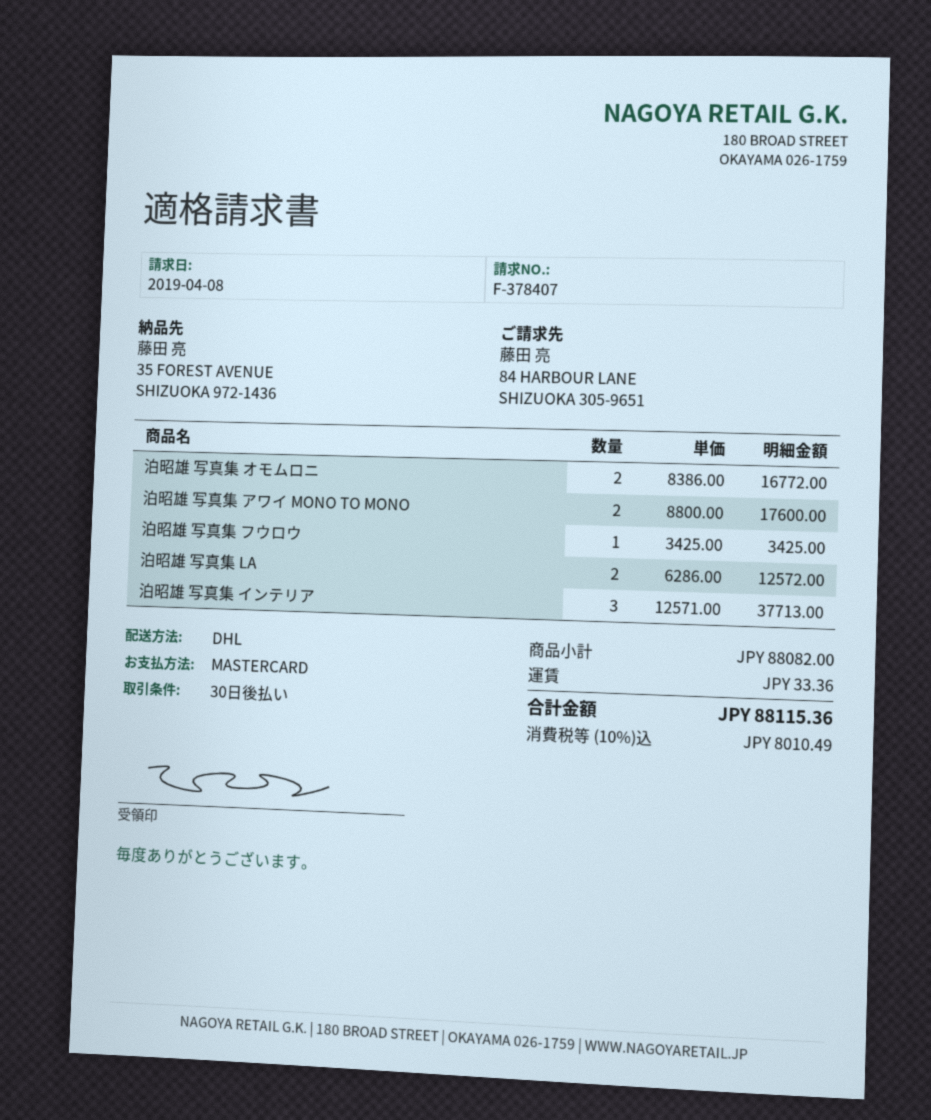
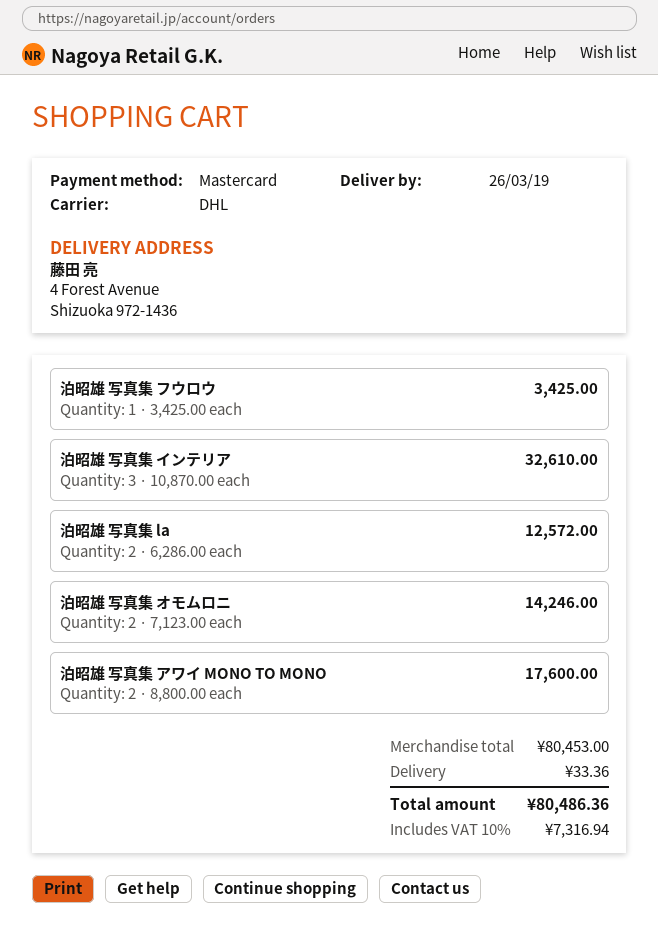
ship to: 35 FOREST AVENUE, SHIZUOKA 972-1436 -> 4 Forest Avenue, Shizuoka 972-1436
泊昭雄 写真集 オモムロニ: 2 x 8386.00 = 16772.00 -> 2 x 7123.00 = 14246.00
泊昭雄 写真集 インテリア: 3 x 12571.00 = 37713.00 -> 3 x 10870.00 = 32610.00
subtotal: 88082.00 -> 80453.00
tax: 10% = 8010.49 -> 10% = 7316.94
total: 88115.36 -> 80486.36

